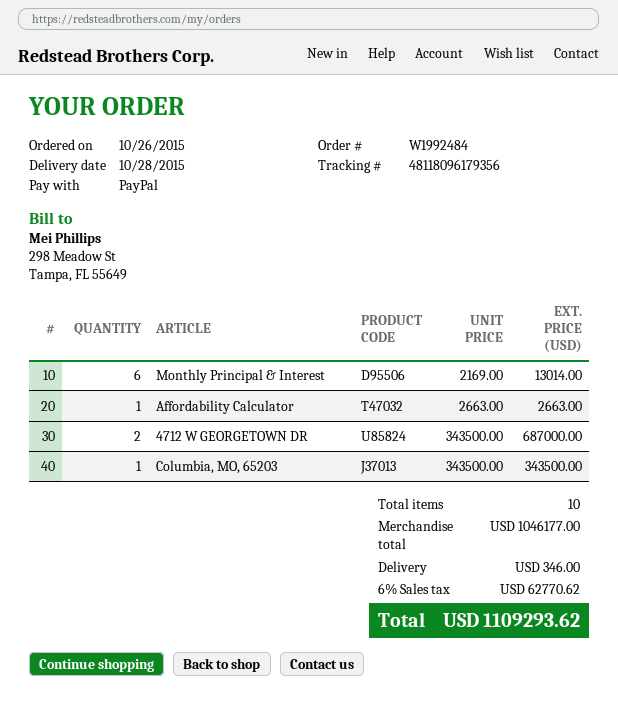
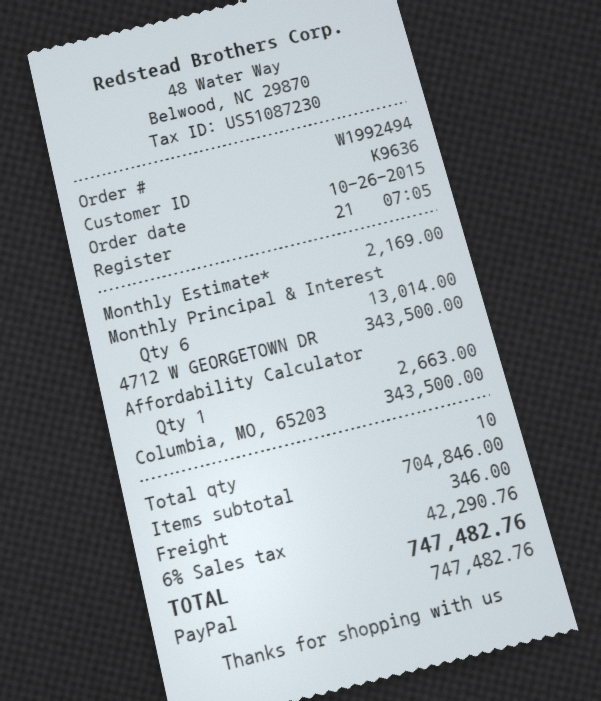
order number: W1992484 -> W1992494
4712 W GEORGETOWN DR: 2 for 687000.00 -> 1 for 343500.00
Monthly Estimate*: none -> 1 for 2169.00
subtotal: 1046177.00 -> 704846.00
tax: 6% = 62770.62 -> 6% = 42290.76
total: 1109293.62 -> 747482.76

